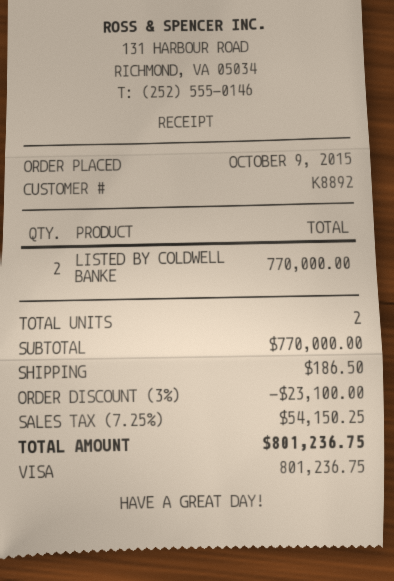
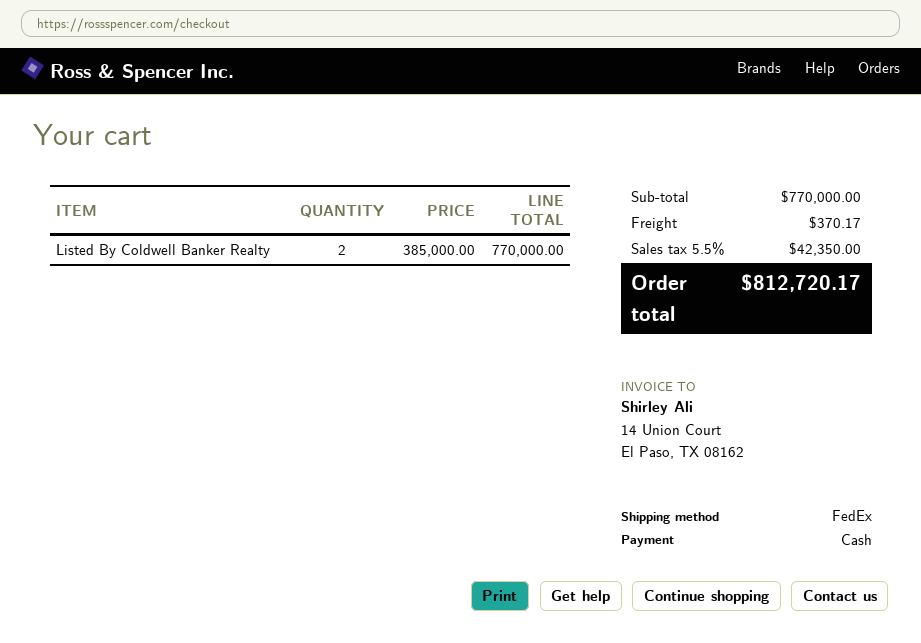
payment method: Visa -> cash
discount: 3% = 23100.00 -> none
shipping: 186.50 -> 370.17
tax: 7.25% = 54150.25 -> 5.5% = 42350.00
total: 801236.75 -> 812720.17

